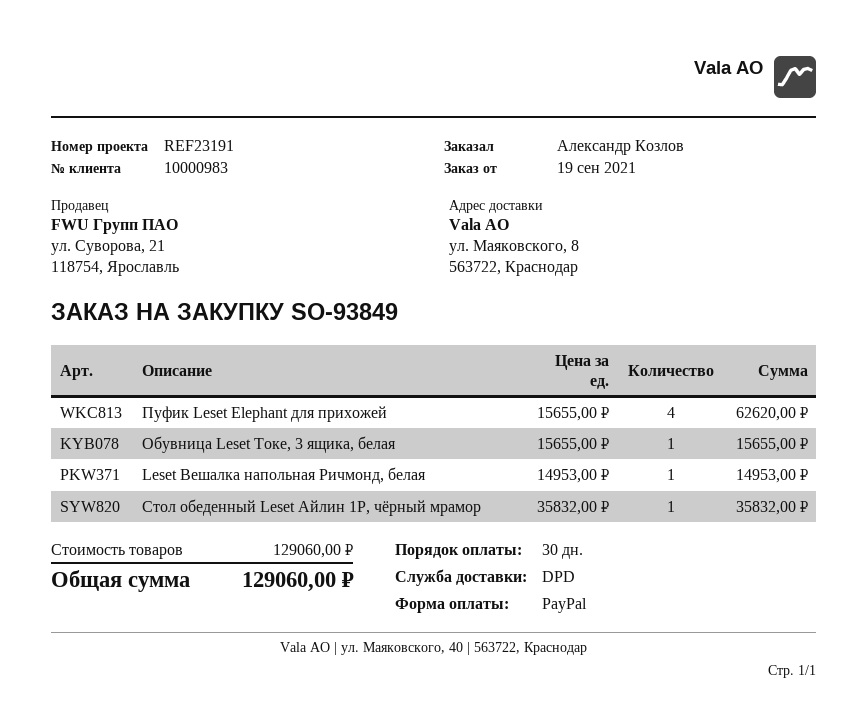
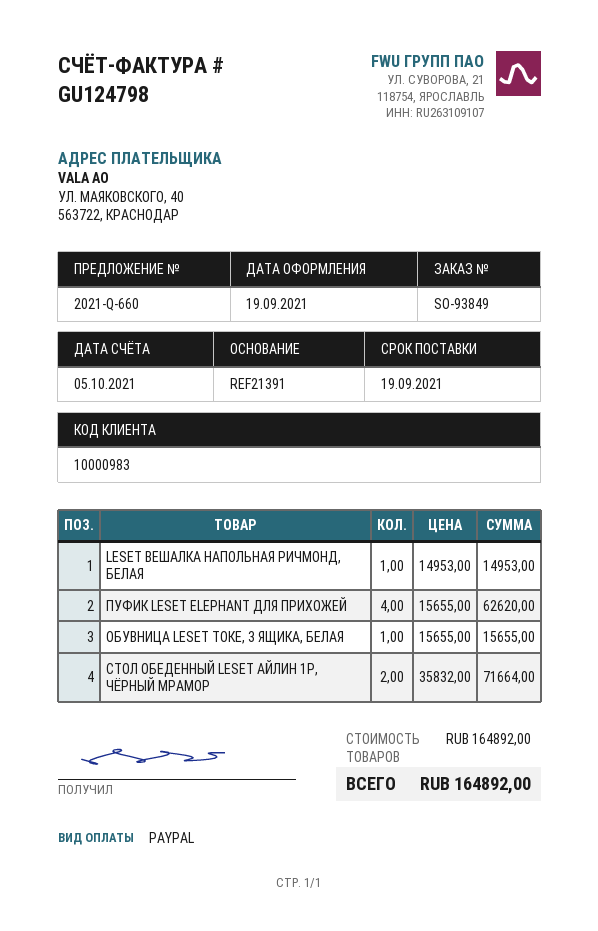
reference: REF23191 -> REF21391
Стол обеденный Leset Айлин 1Р, чёрный мрамор: 1 x 35832.00 = 35832.00 -> 2 x 35832.00 = 71664.00
subtotal: 129060.00 -> 164892.00
total: 129060.00 -> 164892.00

